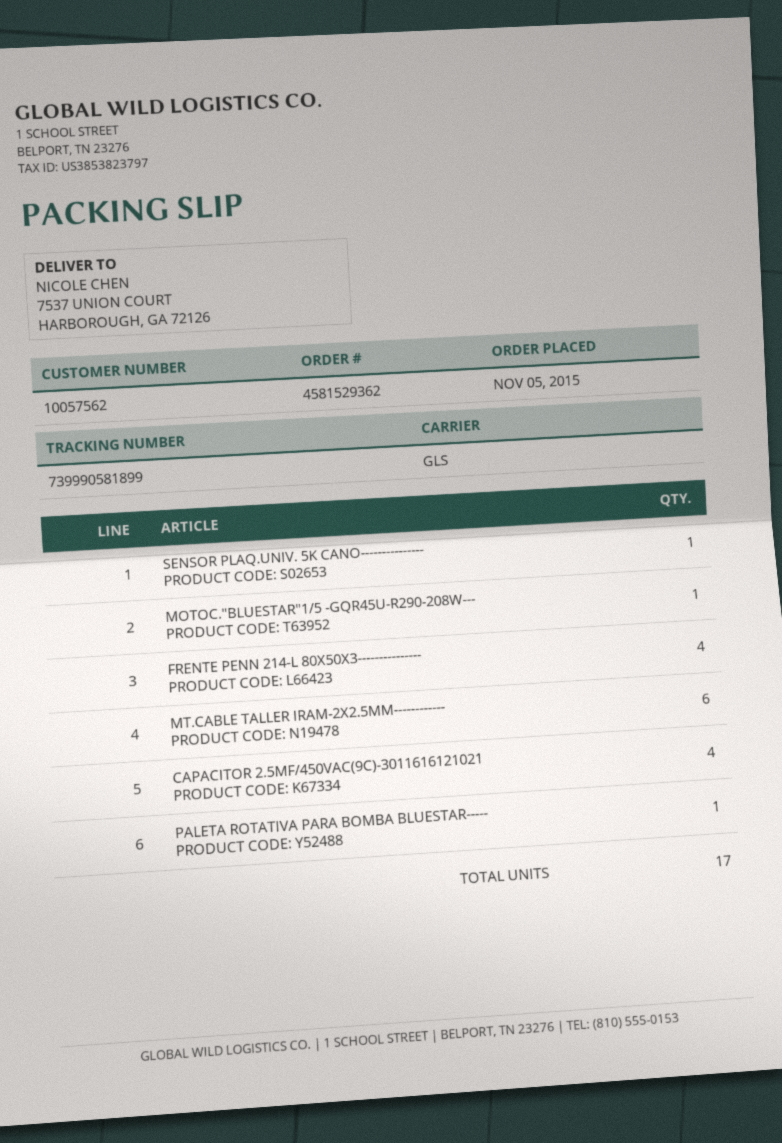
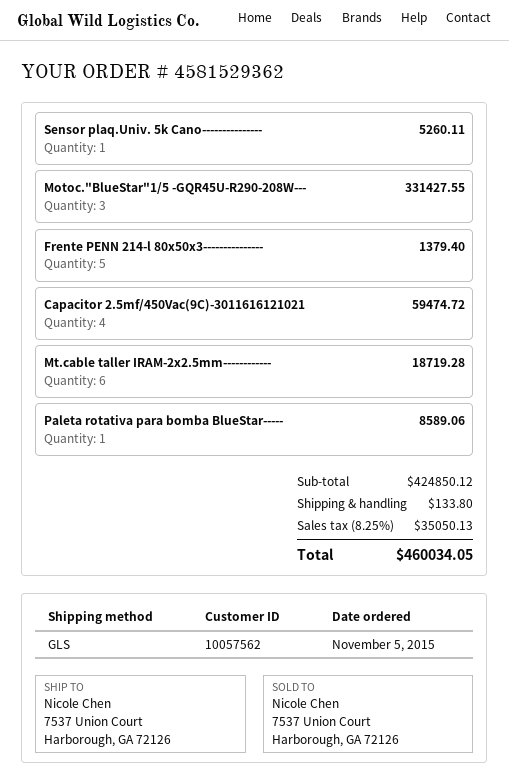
MOTOC."BLUESTAR"1/5 -GQR45U-R290-208W---: 1 -> 3
FRENTE PENN 214-L 80X50X3---------------: 4 -> 5

